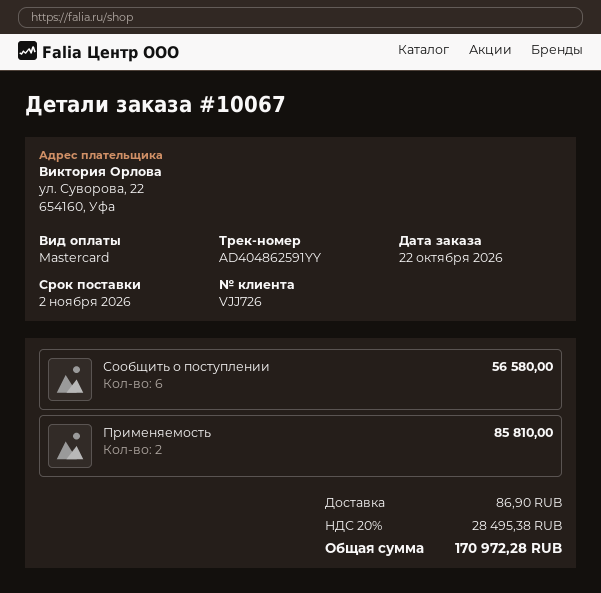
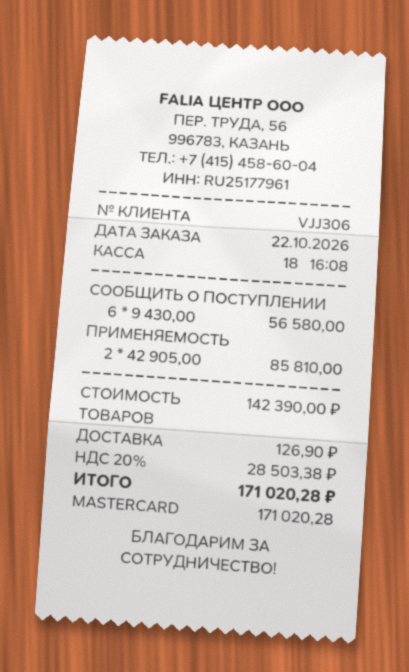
customer number: VJJ726 -> VJJ306
shipping: 86.90 -> 126.90
tax: 20% = 28495.38 -> 20% = 28503.38
total: 170972.28 -> 171020.28

